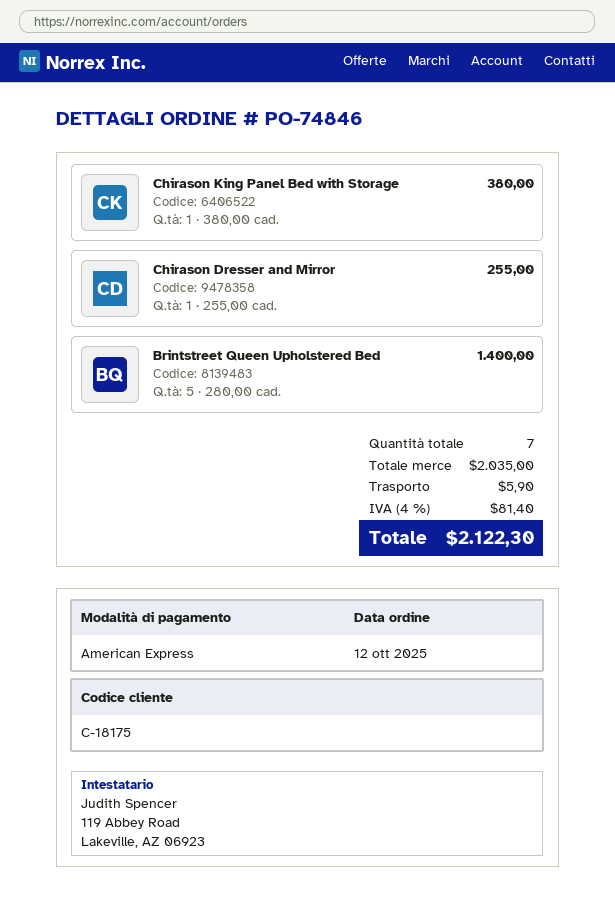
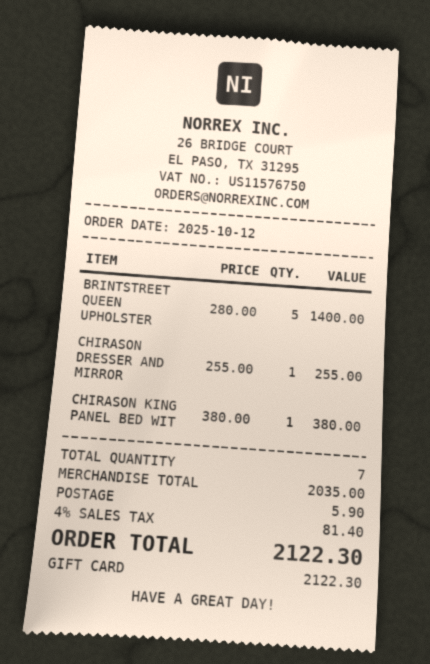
payment method: American Express -> gift card

